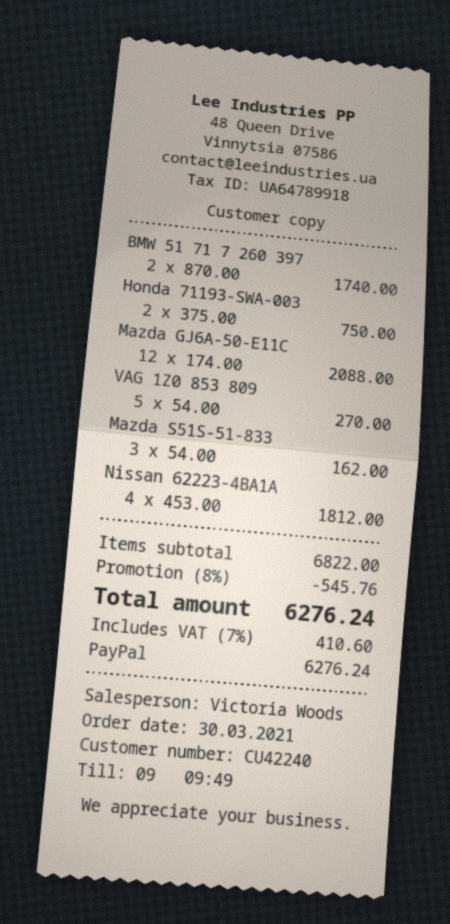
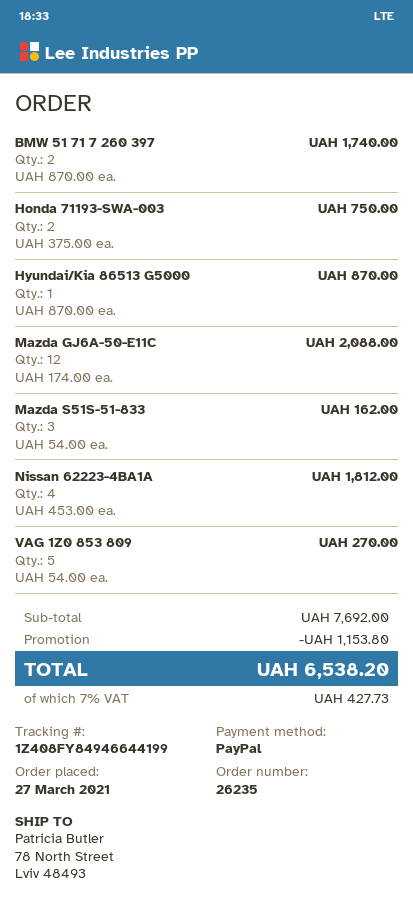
order date: 2021-03-30 -> 2021-03-27
Hyundai/Kia 86513 G5000: none -> 1 x 870.00 = 870.00
subtotal: 6822.00 -> 7692.00
discount: 545.76 -> 1153.80
tax: 7% = 410.60 -> 7% = 427.73
total: 6276.24 -> 6538.20

